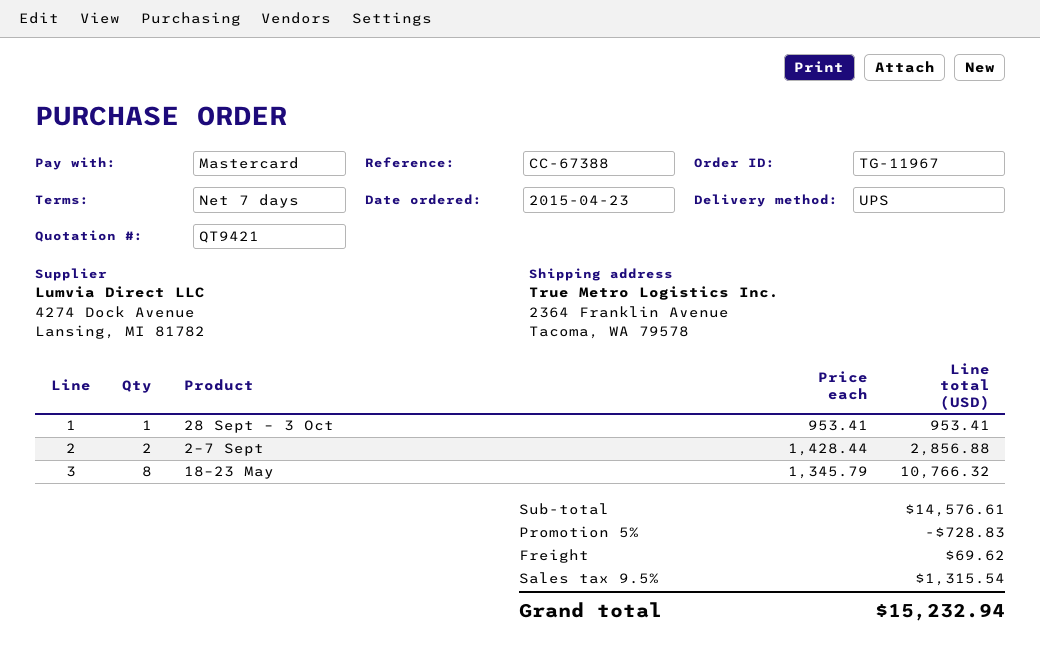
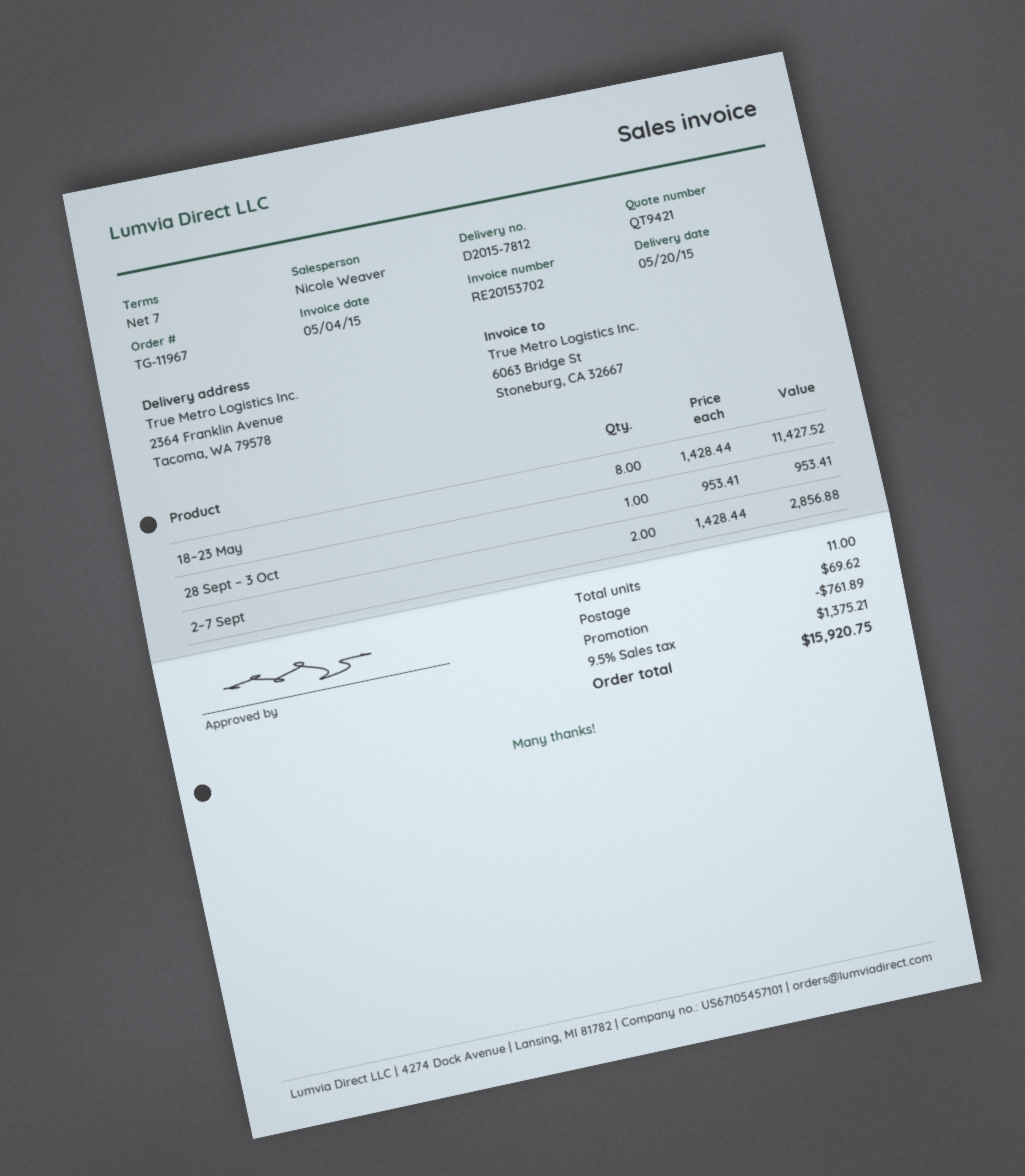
18–23 May: 8 x 1345.79 = 10766.32 -> 8 x 1428.44 = 11427.52
discount: 728.83 -> 761.89
tax: 9.5% = 1315.54 -> 9.5% = 1375.21
total: 15232.94 -> 15920.75

